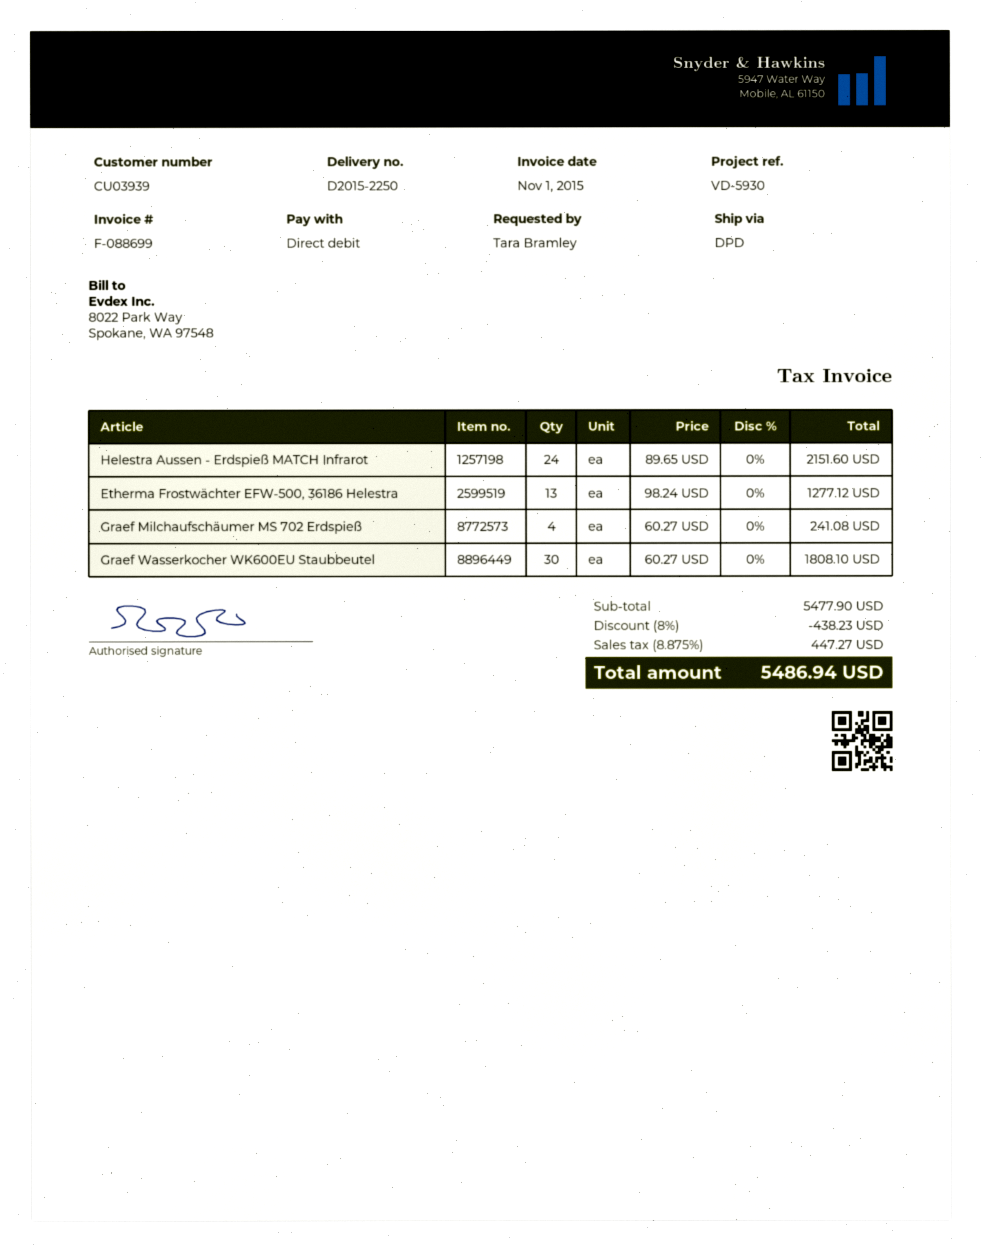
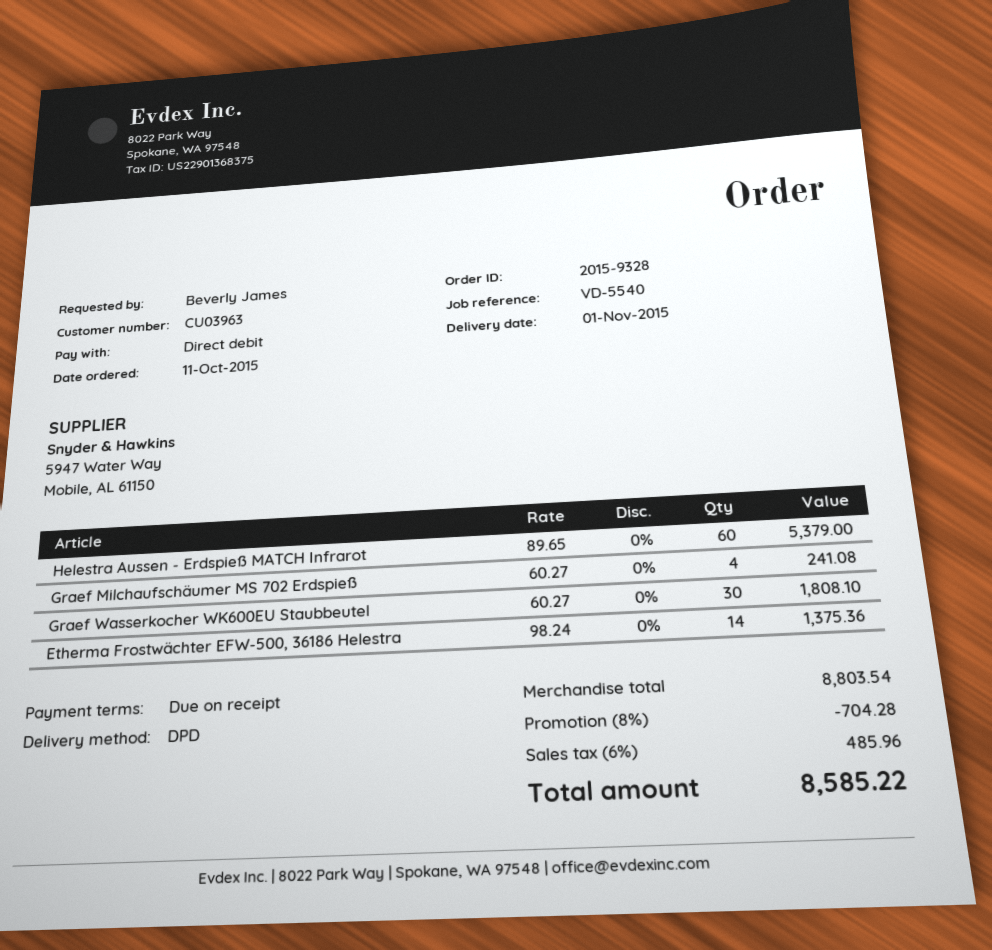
customer number: CU03939 -> CU03963
reference: VD-5930 -> VD-5540
ordered by: Tara Bramley -> Beverly James
Helestra Aussen - Erdspieß MATCH Infrarot: 24 x 89.65 = 2151.60 -> 60 x 89.65 = 5379.00
Etherma Frostwächter EFW-500, 36186 Helestra: 13 x 98.24 = 1277.12 -> 14 x 98.24 = 1375.36
subtotal: 5477.90 -> 8803.54
discount: 8% = 438.23 -> 8% = 704.28
tax: 8.875% = 447.27 -> 6% = 485.96
total: 5486.94 -> 8585.22

